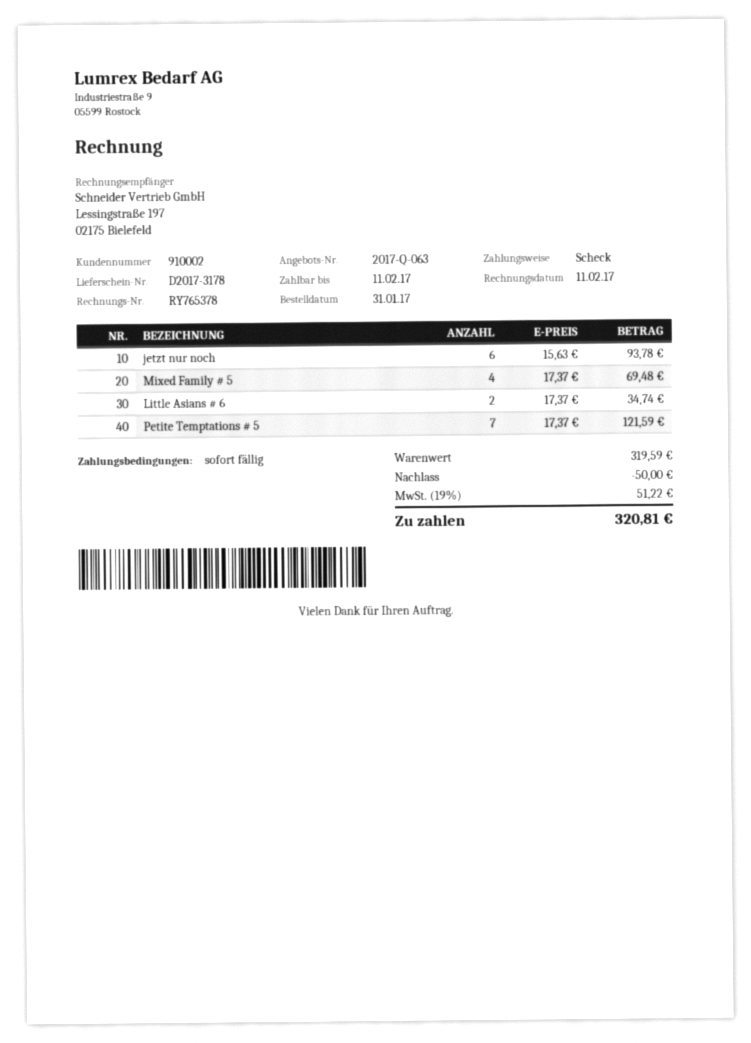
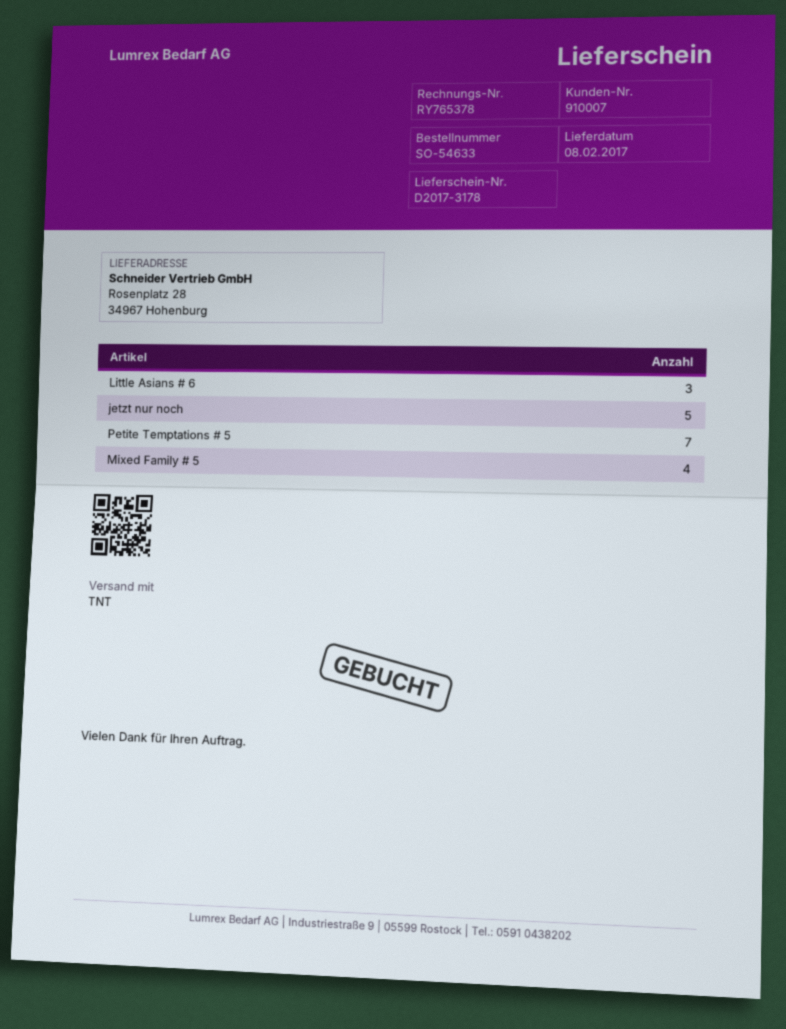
customer number: 910002 -> 910007
jetzt nur noch: 6 -> 5
Little Asians # 6: 2 -> 3

